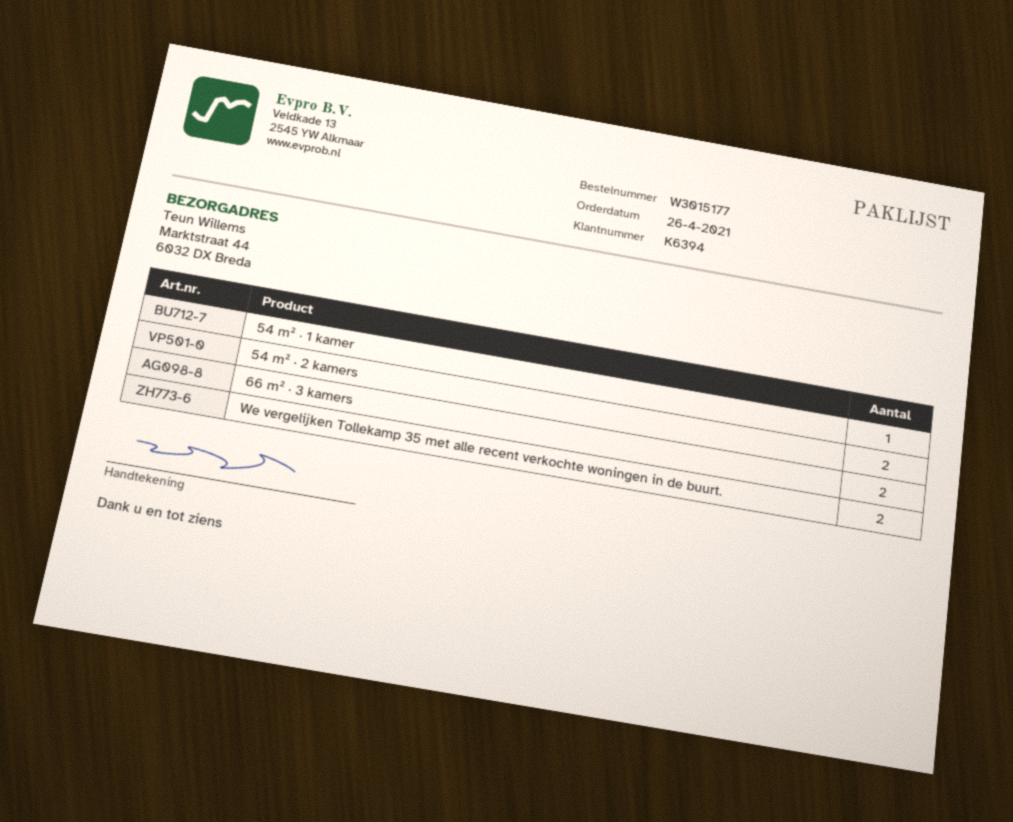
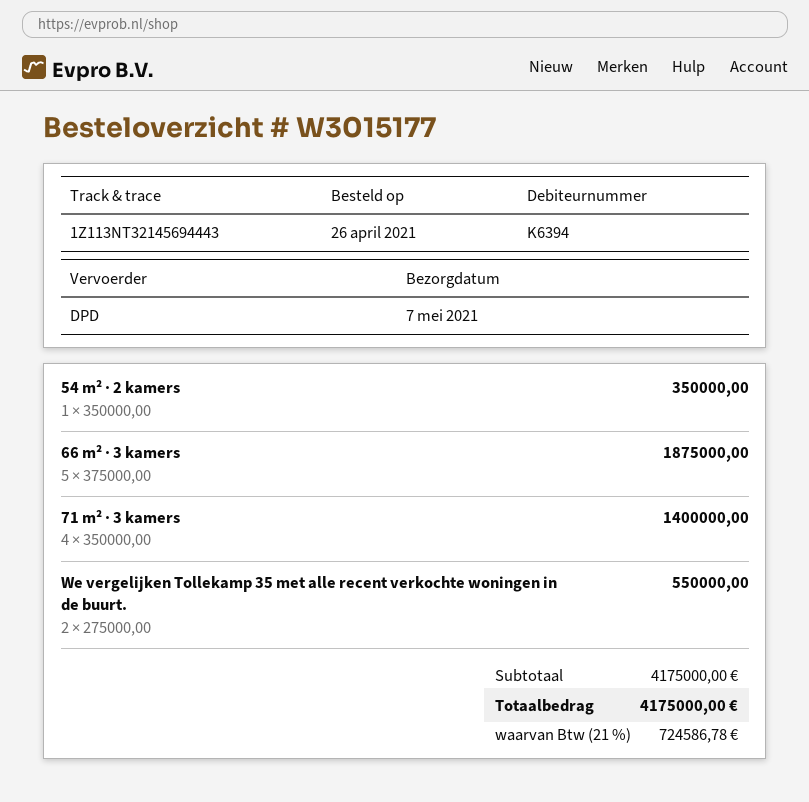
54 m² · 1 kamer: 1 -> none
54 m² · 2 kamers: 2 -> 1
66 m² · 3 kamers: 2 -> 5
71 m² · 3 kamers: none -> 4

